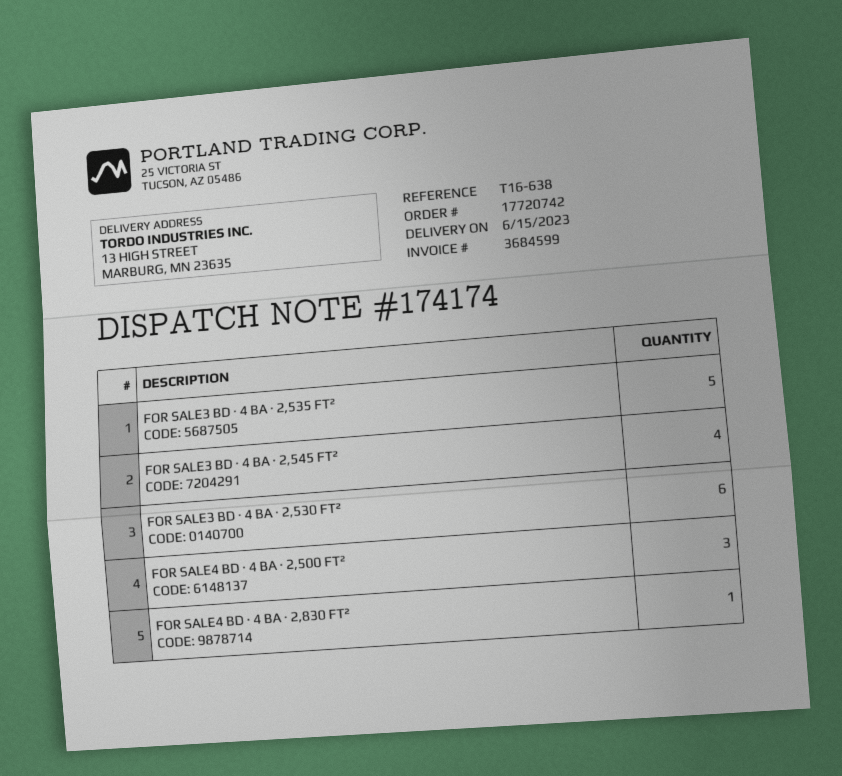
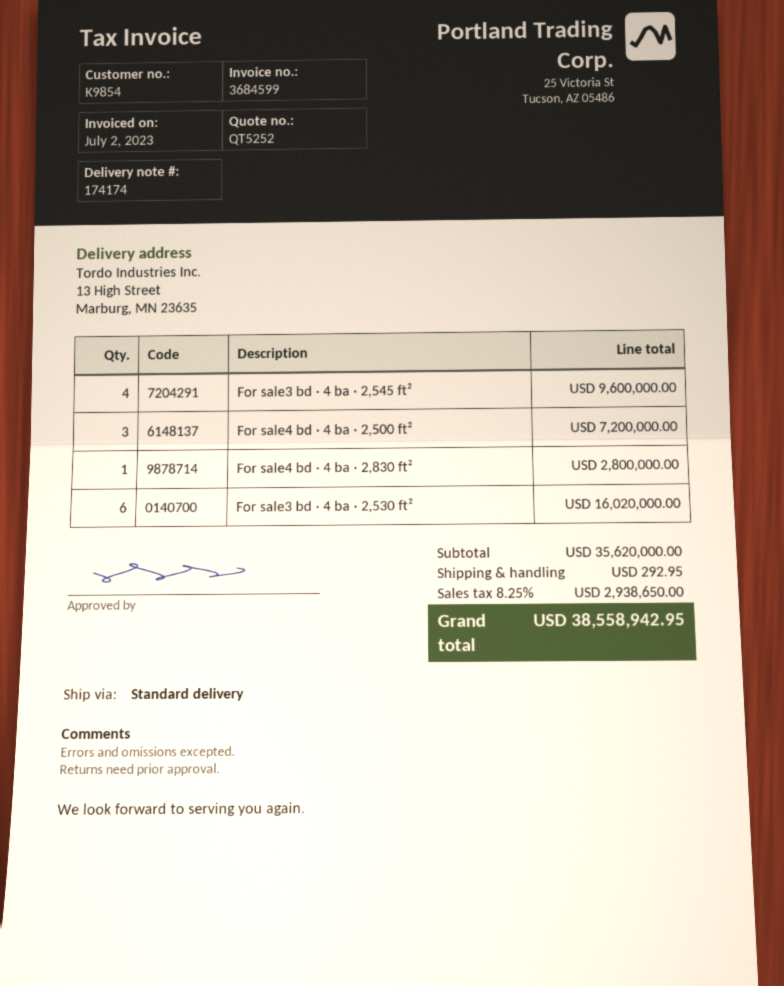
FOR SALE3 BD · 4 BA · 2,535 FT²: 5 -> none

